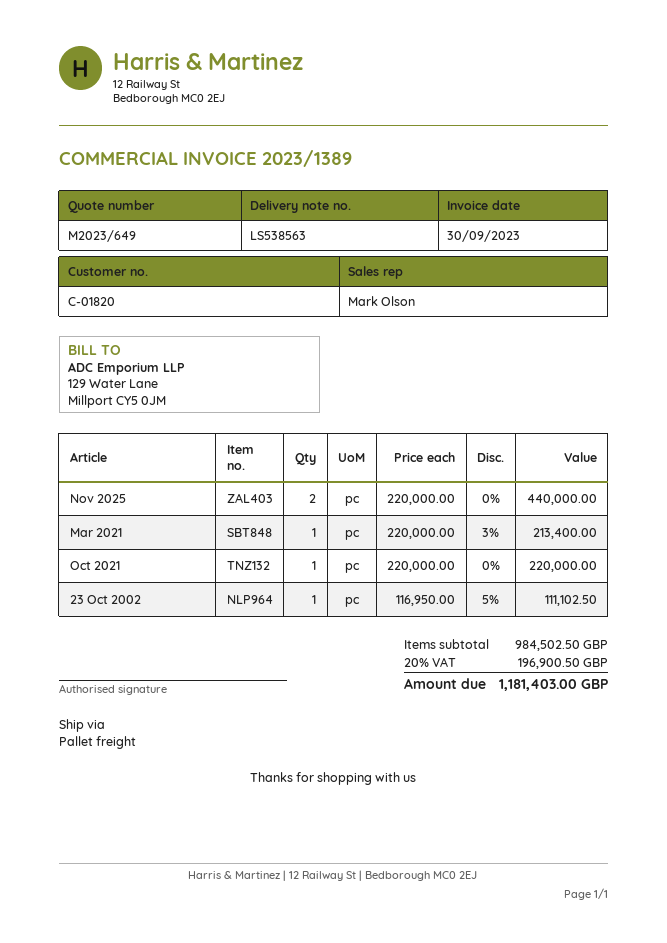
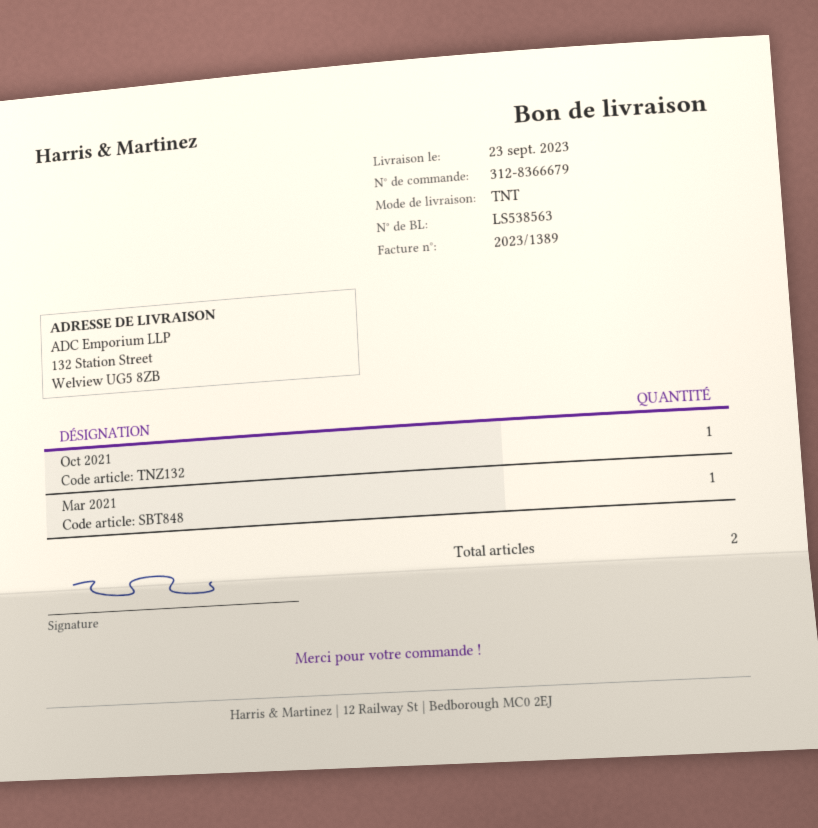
shipping method: pallet freight -> TNT
Nov 2025: 2 -> none
23 Oct 2002: 1 -> none

